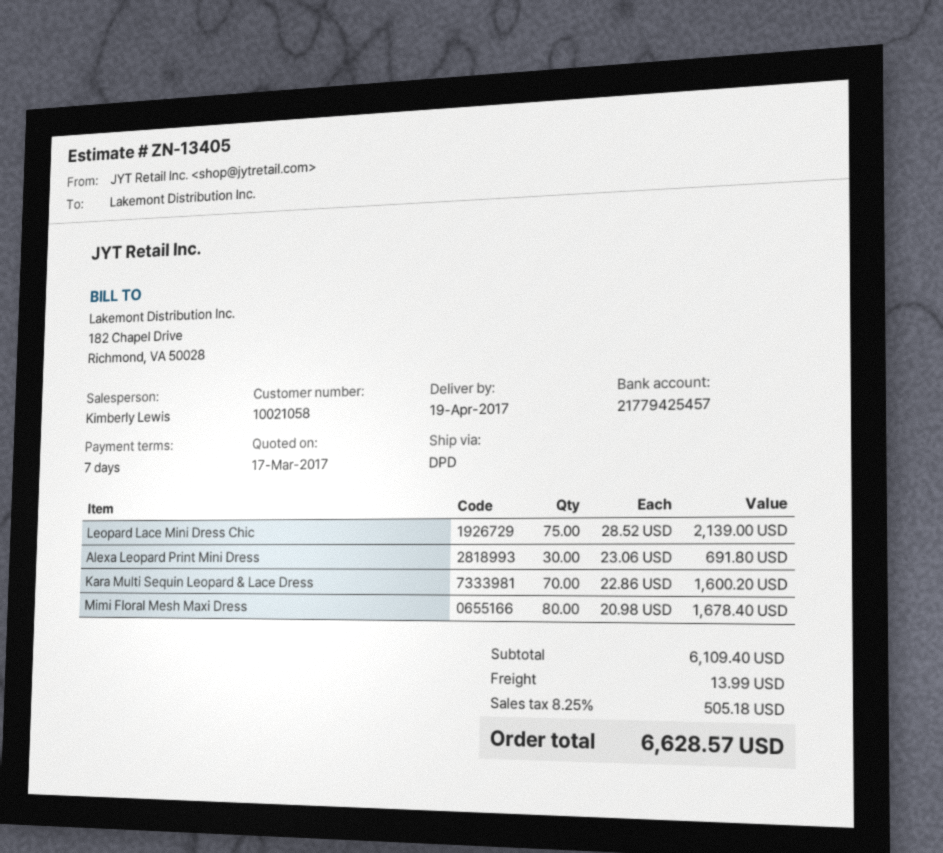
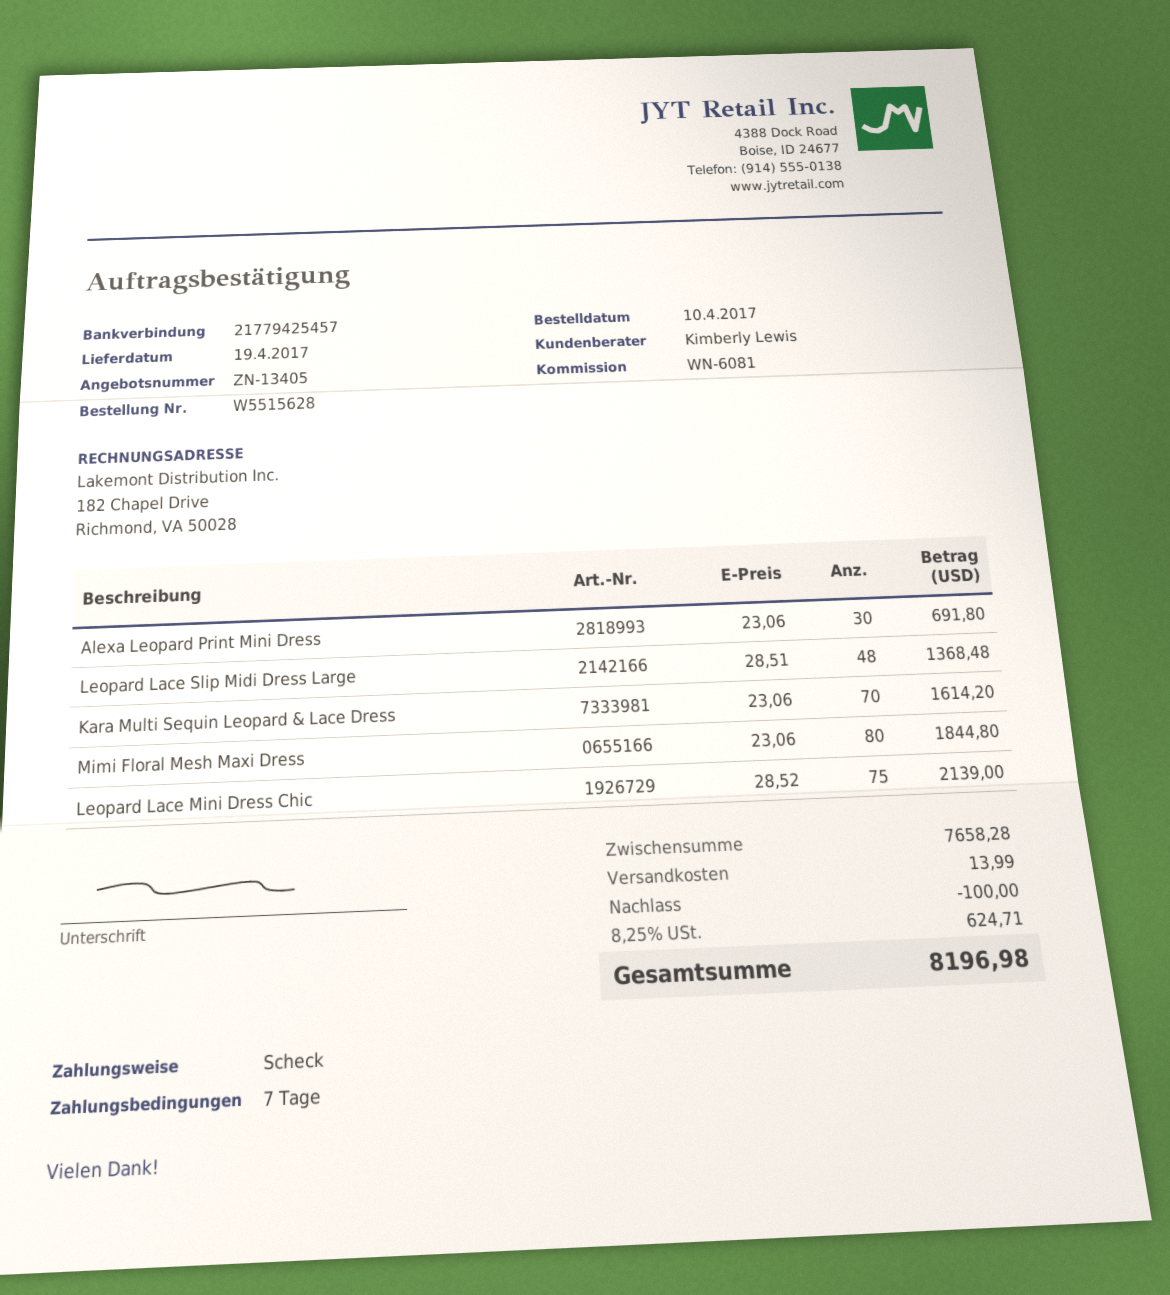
Kara Multi Sequin Leopard & Lace Dress: 70 x 22.86 = 1600.20 -> 70 x 23.06 = 1614.20
Mimi Floral Mesh Maxi Dress: 80 x 20.98 = 1678.40 -> 80 x 23.06 = 1844.80
Leopard Lace Slip Midi Dress Large: none -> 48 x 28.51 = 1368.48
subtotal: 6109.40 -> 7658.28
discount: none -> 100.00
tax: 8.25% = 505.18 -> 8.25% = 624.71
total: 6628.57 -> 8196.98

